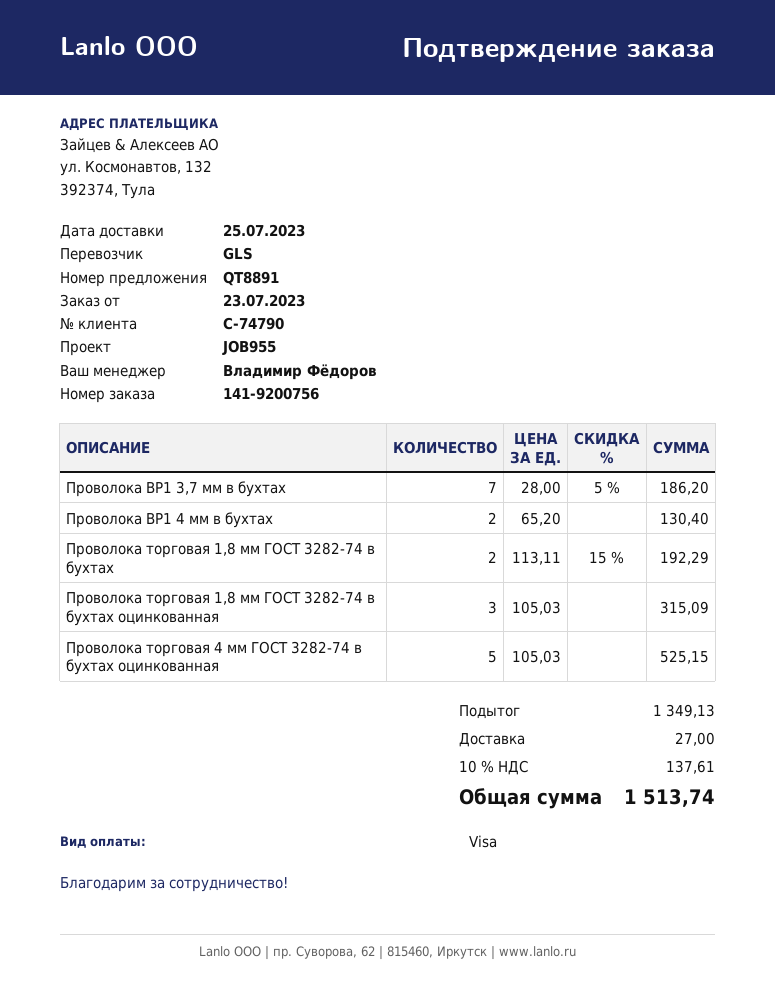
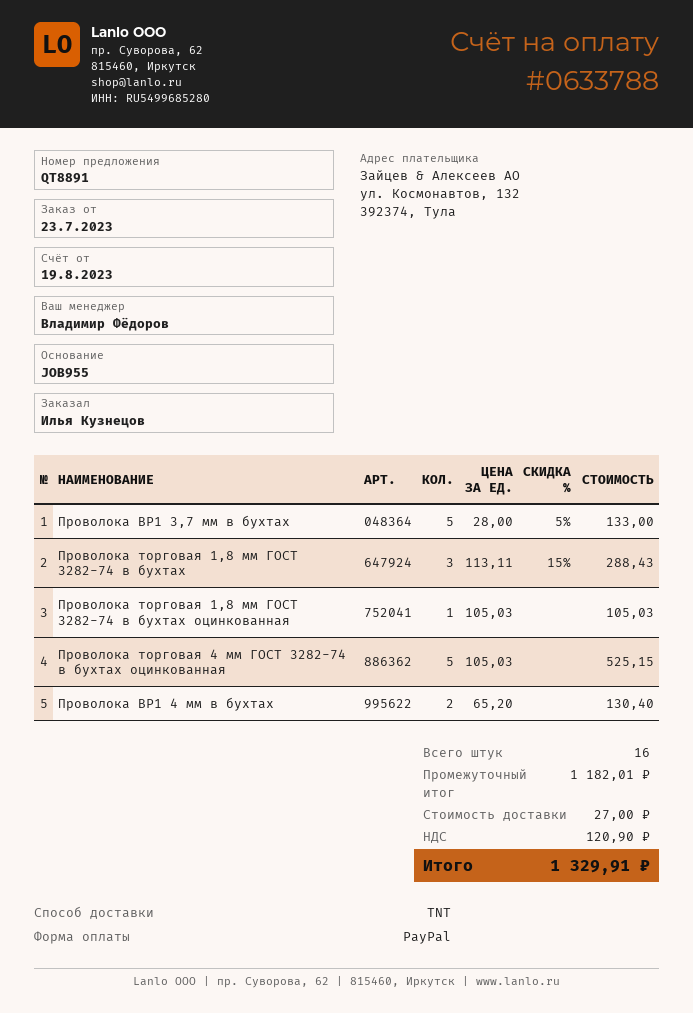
payment method: Visa -> PayPal
shipping method: GLS -> TNT
Проволока ВР1 3,7 мм в бухтах: 7 x 28.00 - 5% = 186.20 -> 5 x 28.00 - 5% = 133.00
Проволока торговая 1,8 мм ГОСТ 3282-74 в бухтах: 2 x 113.11 - 15% = 192.29 -> 3 x 113.11 - 15% = 288.43
Проволока торговая 1,8 мм ГОСТ 3282-74 в бухтах оцинкованная: 3 x 105.03 = 315.09 -> 1 x 105.03 = 105.03
subtotal: 1349.13 -> 1182.01
tax: 137.61 -> 120.90
total: 1513.74 -> 1329.91

